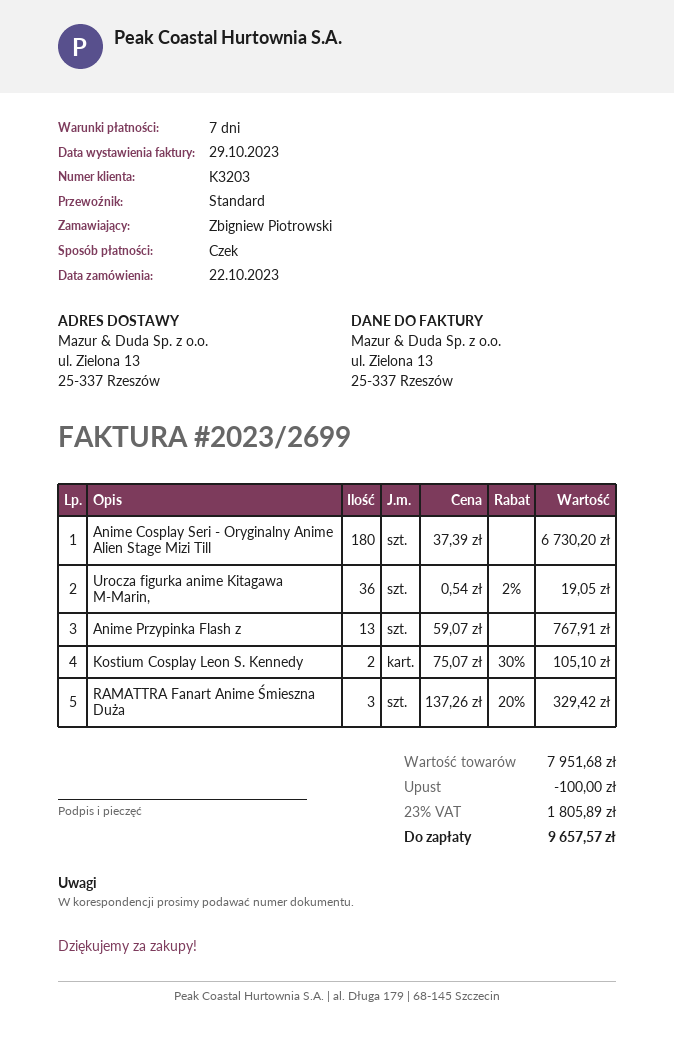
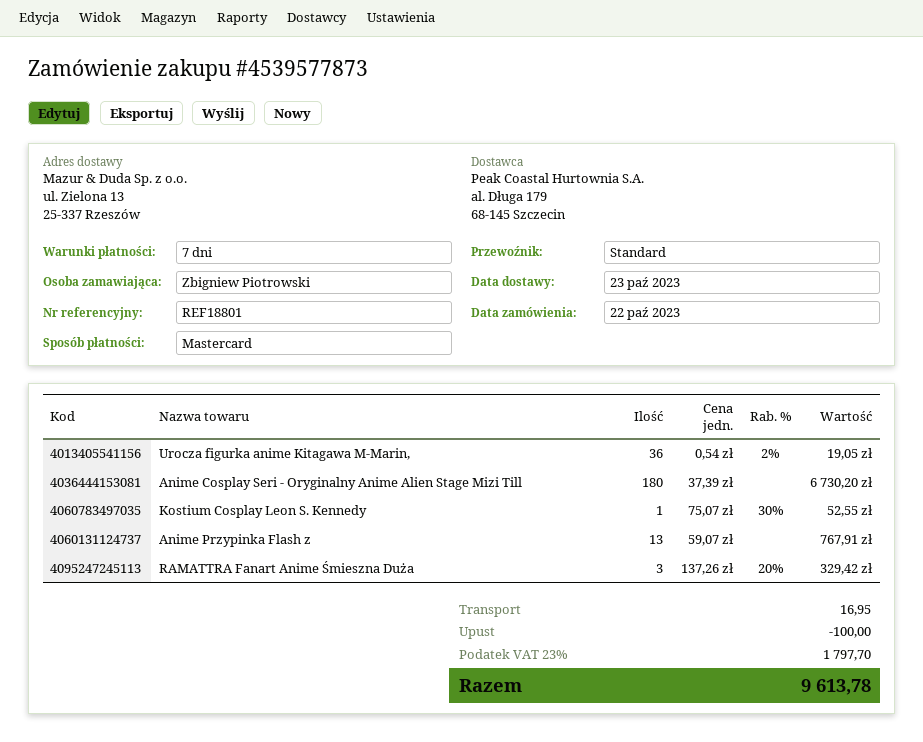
payment method: cheque -> Mastercard
Kostium Cosplay Leon S. Kennedy: 2 x 75.07 - 30% = 105.10 -> 1 x 75.07 - 30% = 52.55
shipping: none -> 16.95
tax: 23% = 1805.89 -> 23% = 1797.70
total: 9657.57 -> 9613.78

